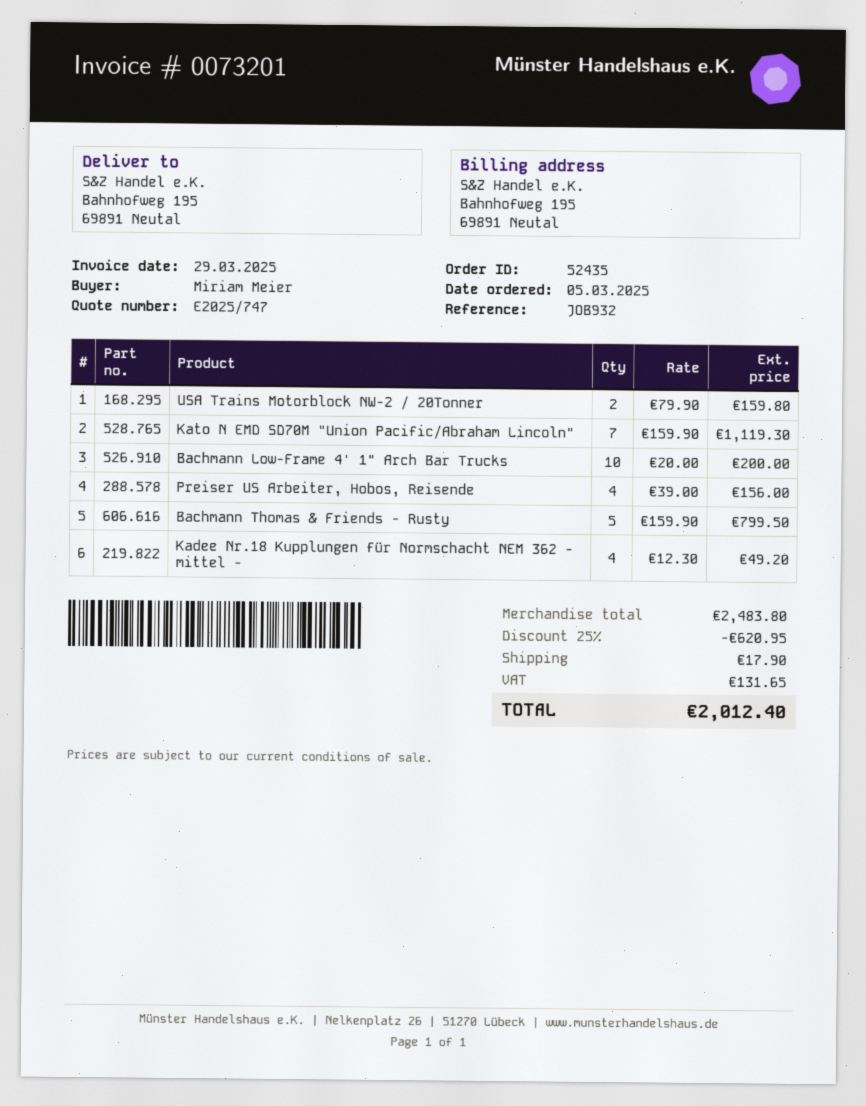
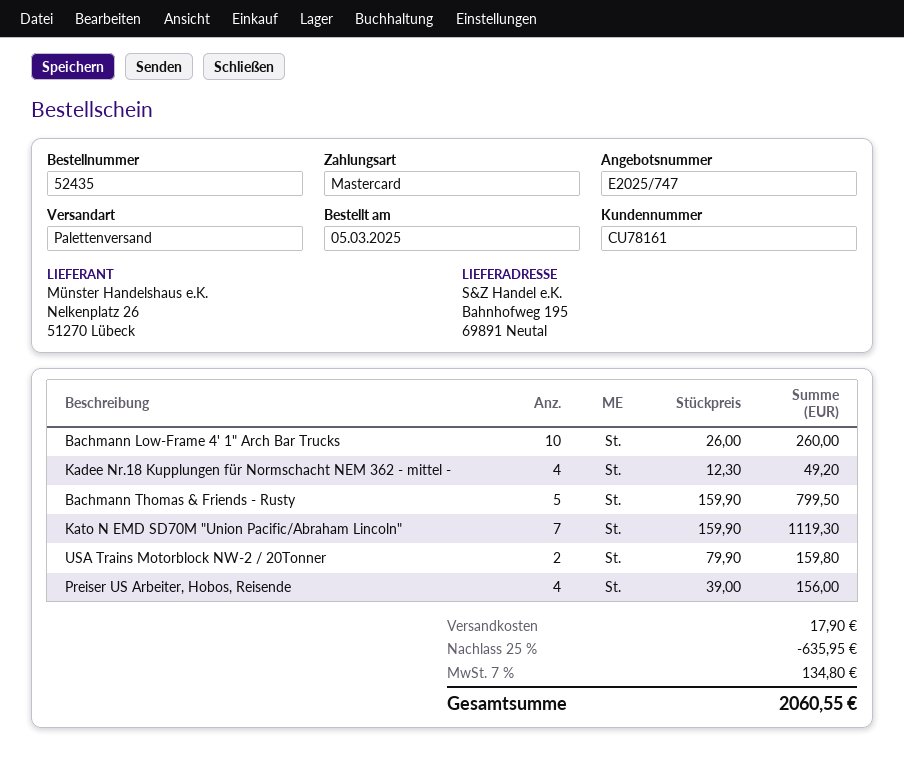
Bachmann Low-Frame 4' 1" Arch Bar Trucks: 10 x 20.00 = 200.00 -> 10 x 26.00 = 260.00
discount: 25% = 620.95 -> 25% = 635.95
tax: 131.65 -> 134.80
total: 2012.40 -> 2060.55

